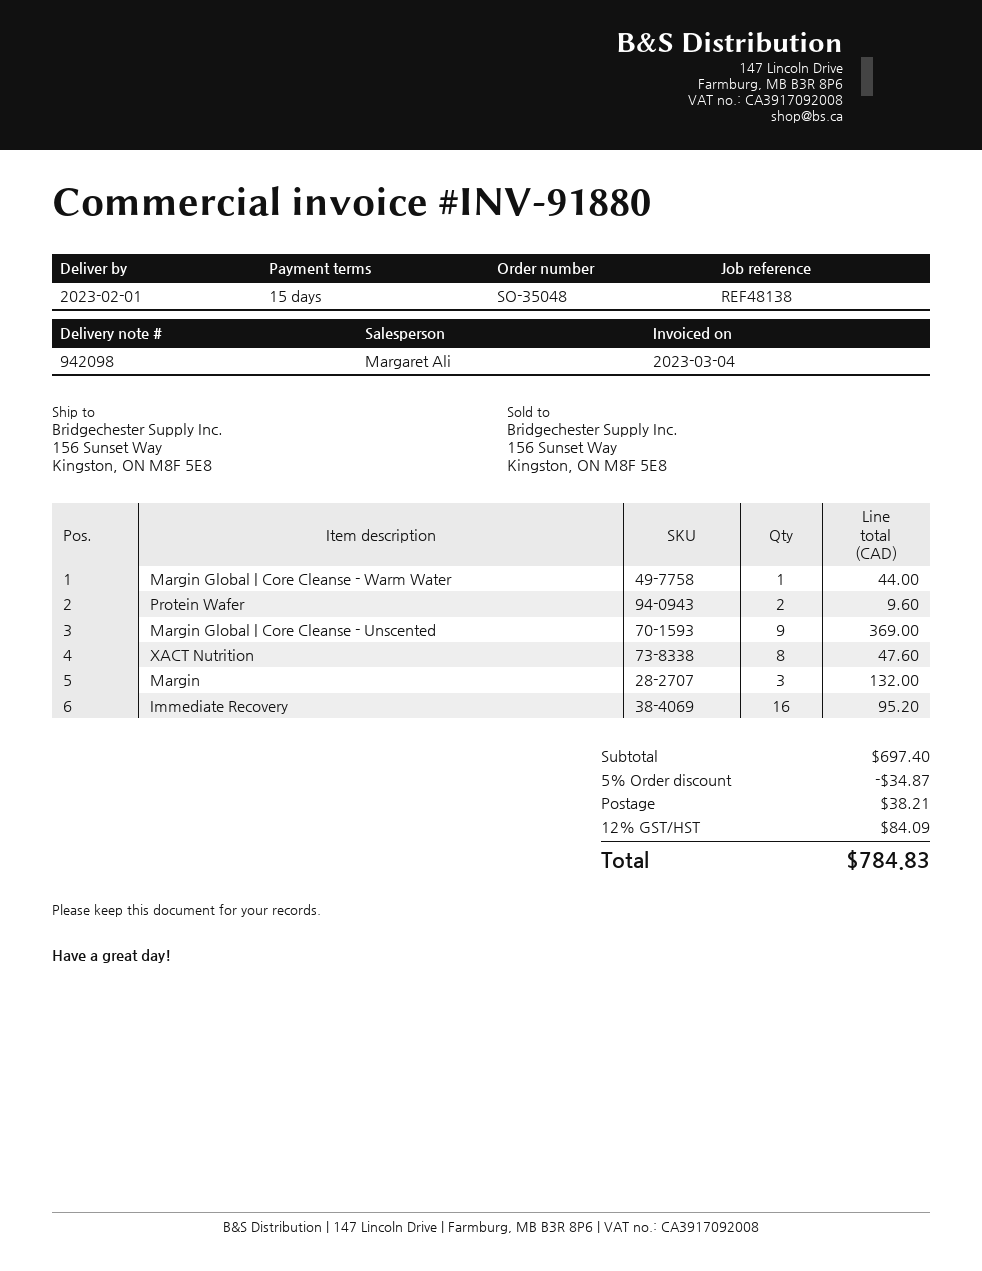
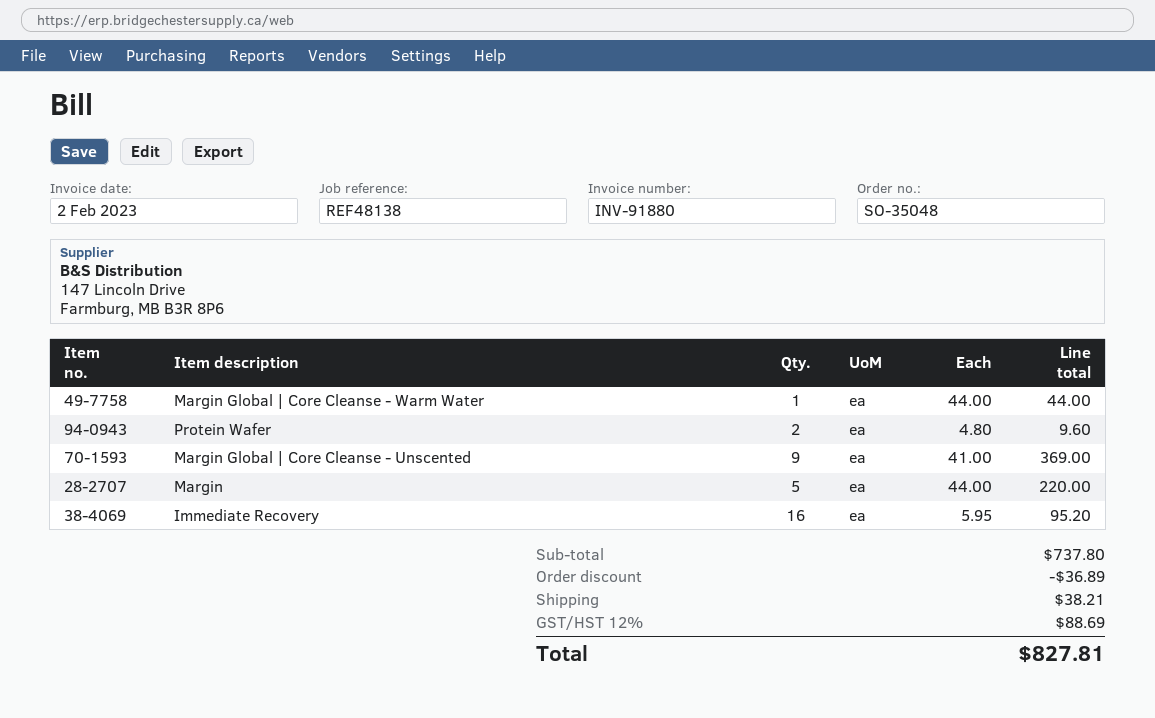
invoice date: 2023-03-04 -> 2023-02-02
XACT Nutrition: 8 for 47.60 -> none
Margin: 3 for 132.00 -> 5 for 220.00
subtotal: 697.40 -> 737.80
discount: 34.87 -> 36.89
tax: 12% = 84.09 -> 12% = 88.69
total: 784.83 -> 827.81

